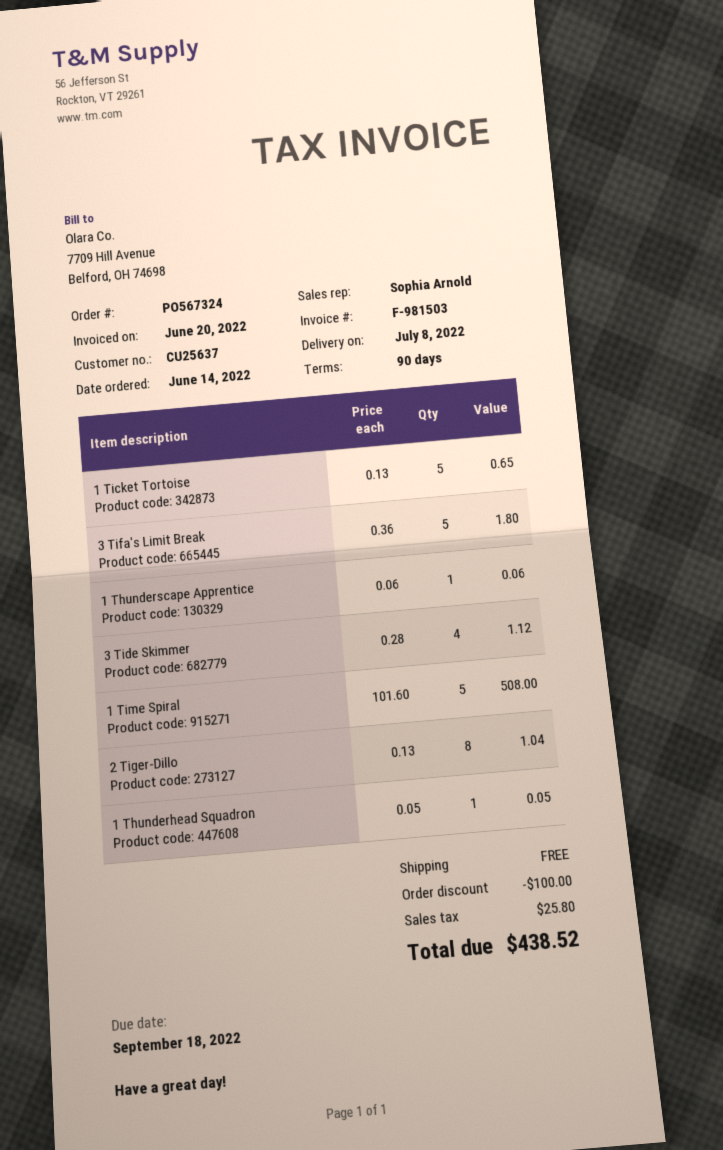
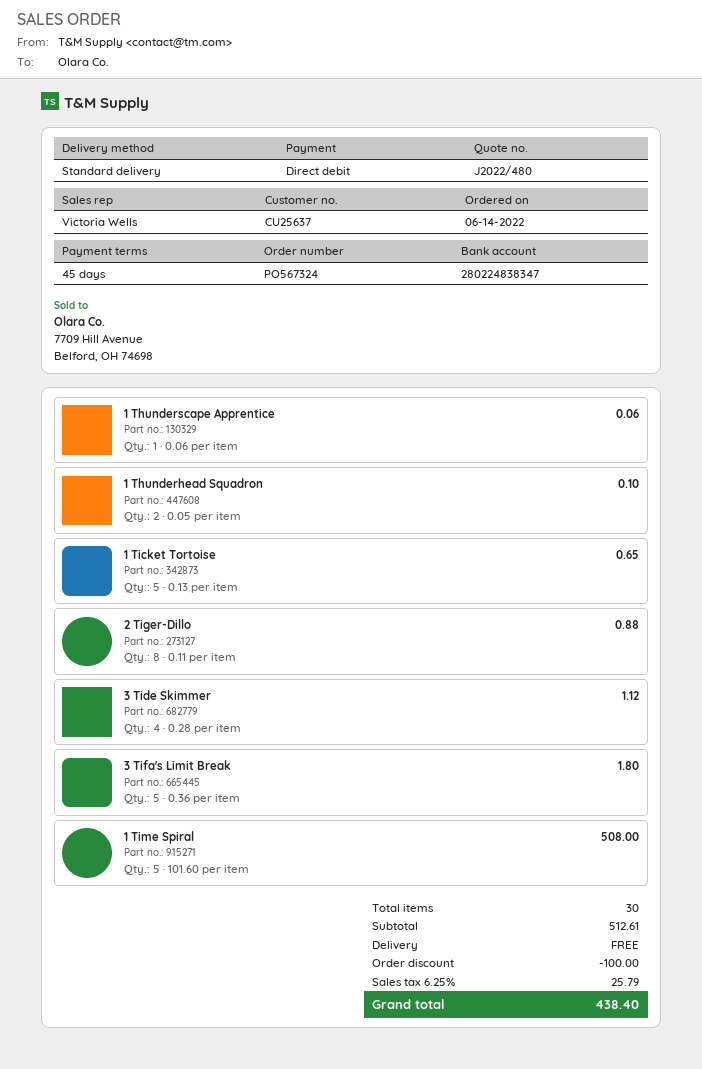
payment terms: 90 days -> 45 days
sales rep: Sophia Arnold -> Victoria Wells
2 Tiger-Dillo: 8 x 0.13 = 1.04 -> 8 x 0.11 = 0.88
1 Thunderhead Squadron: 1 x 0.05 = 0.05 -> 2 x 0.05 = 0.10
tax: 25.80 -> 25.79
total: 438.52 -> 438.40

